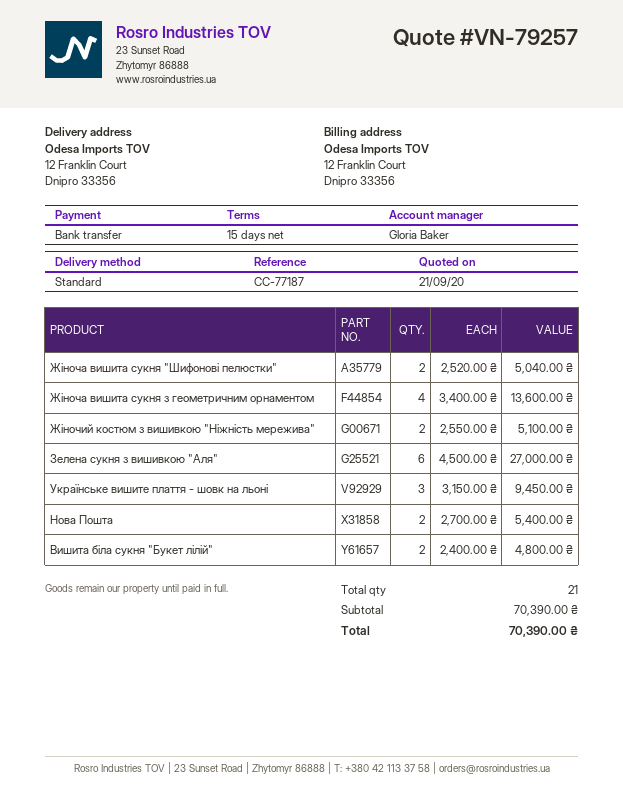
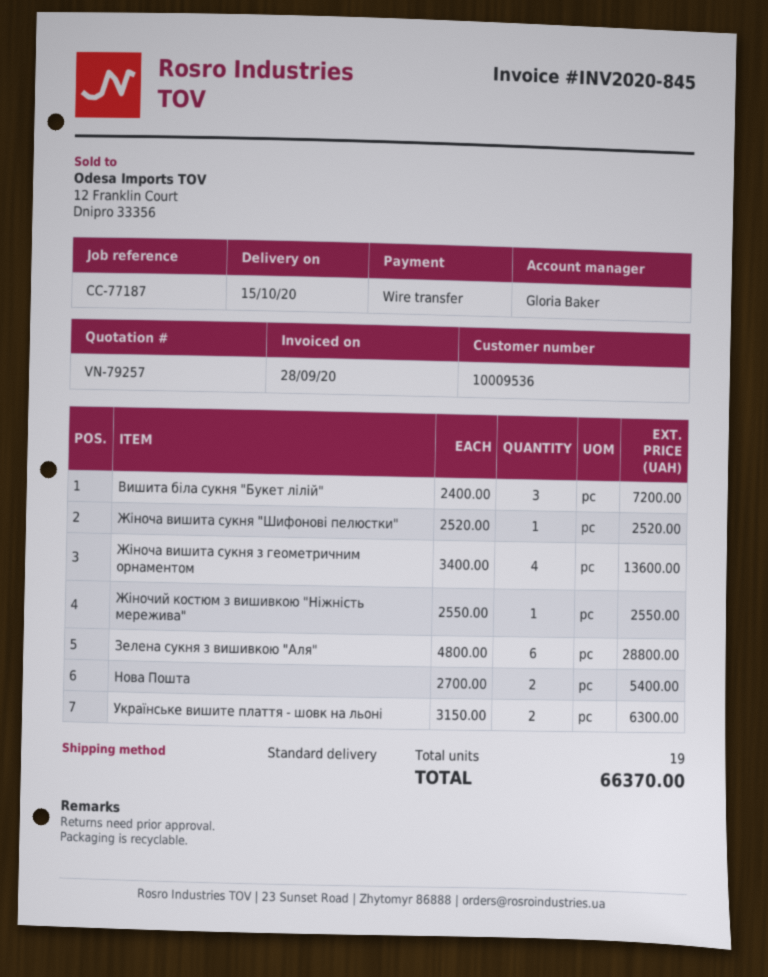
Жіноча вишита сукня "Шифонові пелюстки": 2 x 2520.00 = 5040.00 -> 1 x 2520.00 = 2520.00
Жіночий костюм з вишивкою "Ніжність мережива": 2 x 2550.00 = 5100.00 -> 1 x 2550.00 = 2550.00
Зелена сукня з вишивкою "Аля": 6 x 4500.00 = 27000.00 -> 6 x 4800.00 = 28800.00
Українське вишите плаття - шовк на льоні: 3 x 3150.00 = 9450.00 -> 2 x 3150.00 = 6300.00
Вишита біла сукня "Букет лілій": 2 x 2400.00 = 4800.00 -> 3 x 2400.00 = 7200.00
total quantity: 21 -> 19
total: 70390.00 -> 66370.00

